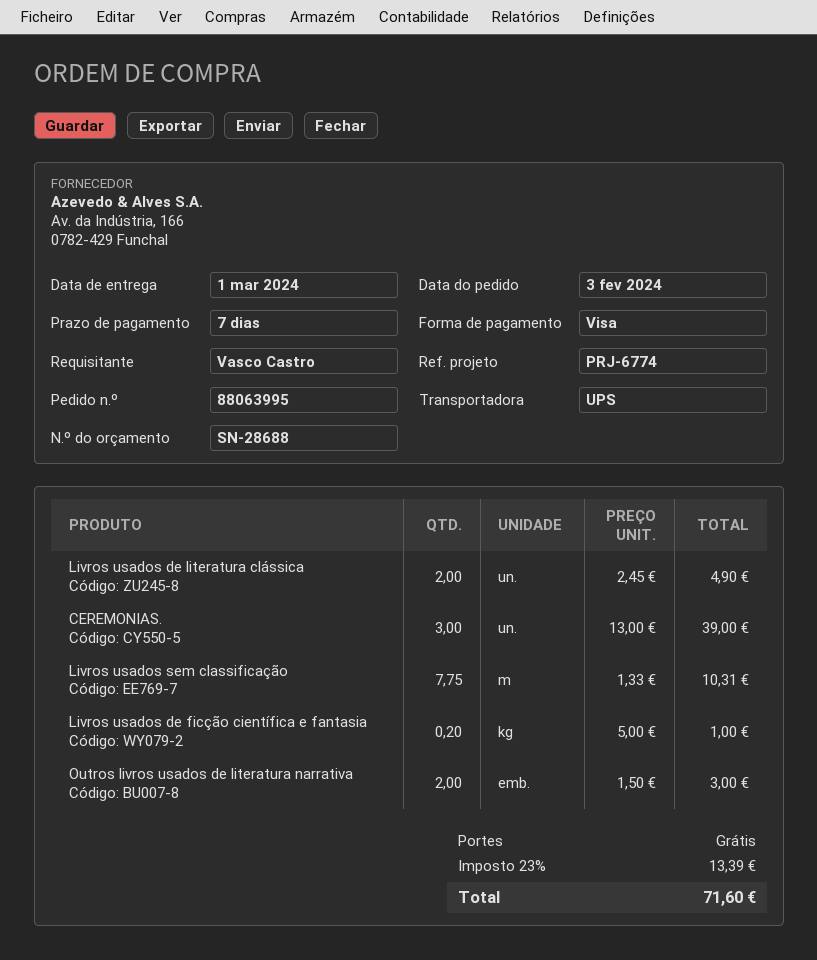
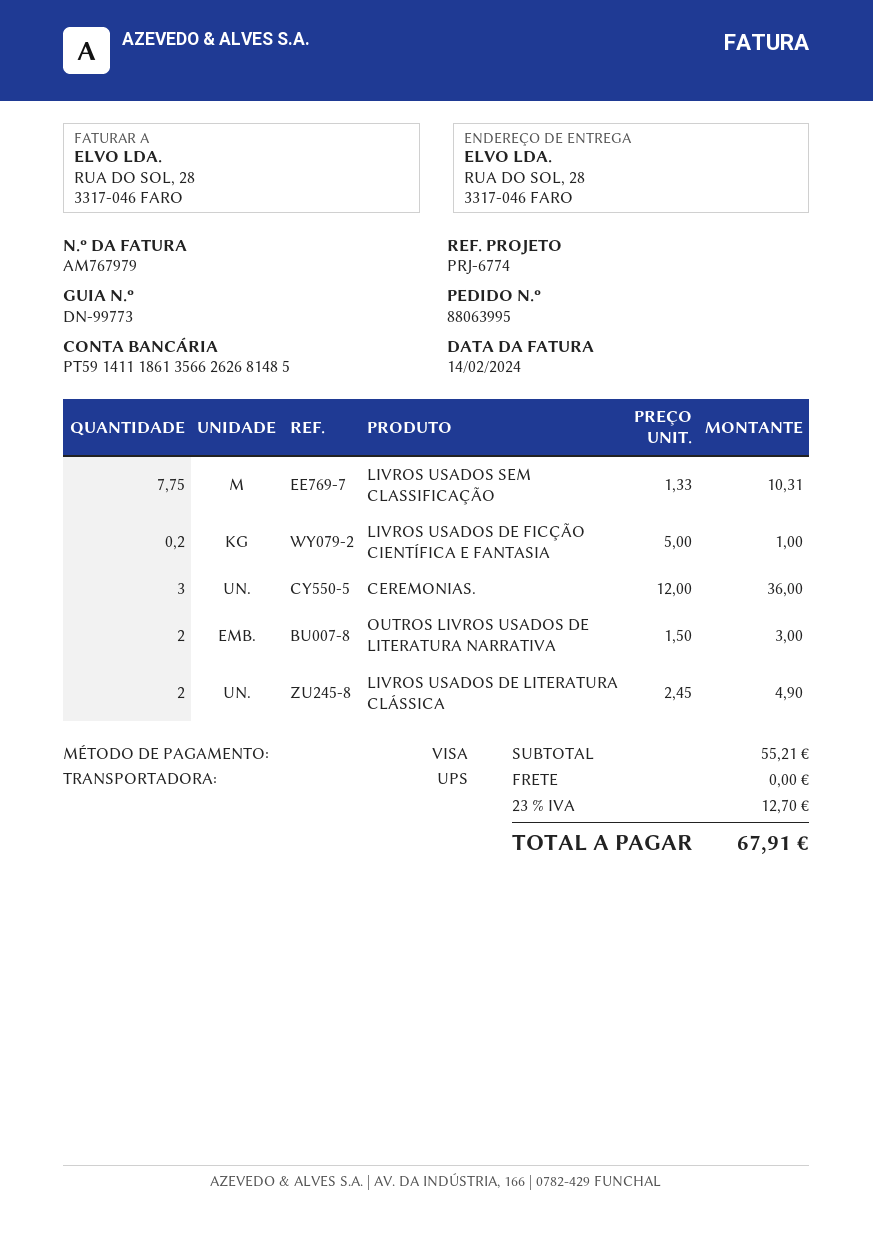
CEREMONIAS.: 3 x 13.00 = 39.00 -> 3 x 12.00 = 36.00
tax: 23% = 13.39 -> 23% = 12.70
total: 71.60 -> 67.91

